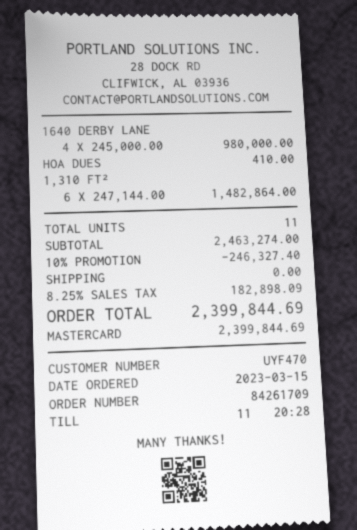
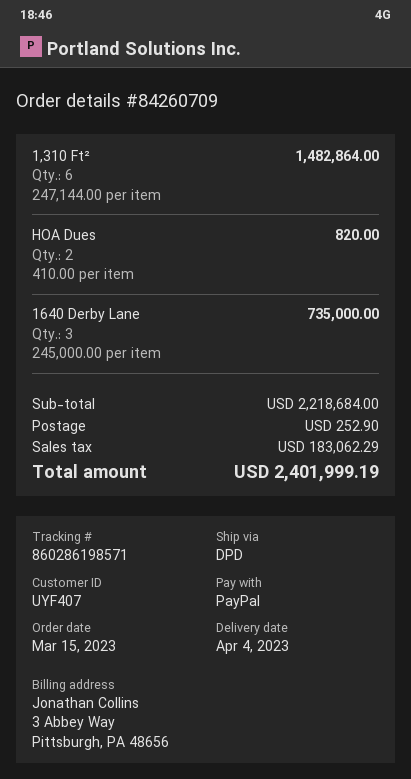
order number: 84261709 -> 84260709
customer number: UYF470 -> UYF407
payment method: Mastercard -> PayPal
1640 DERBY LANE: 4 x 245000.00 = 980000.00 -> 3 x 245000.00 = 735000.00
HOA DUES: 1 x 410.00 = 410.00 -> 2 x 410.00 = 820.00
subtotal: 2463274.00 -> 2218684.00
discount: 10% = 246327.40 -> none
shipping: 0.00 -> 252.90
tax: 182898.09 -> 183062.29
total: 2399844.69 -> 2401999.19

